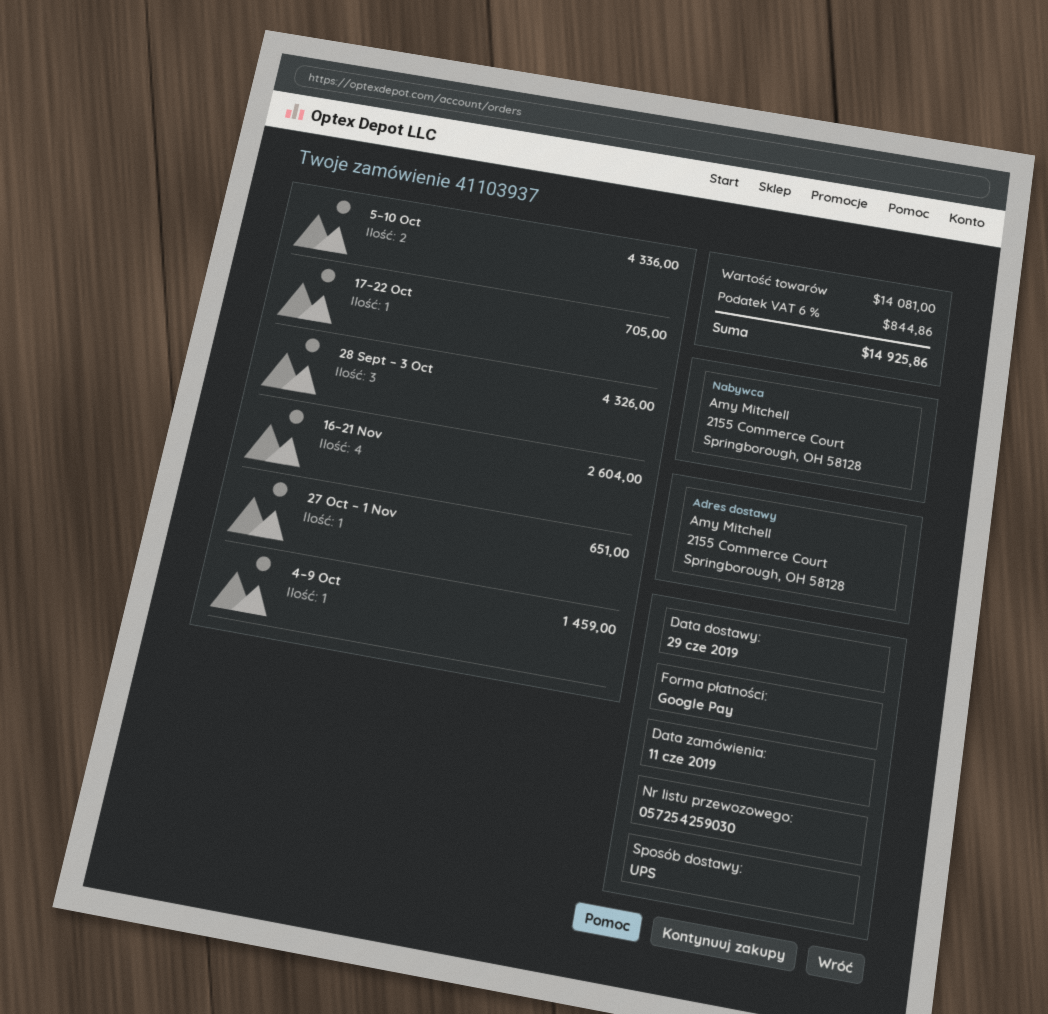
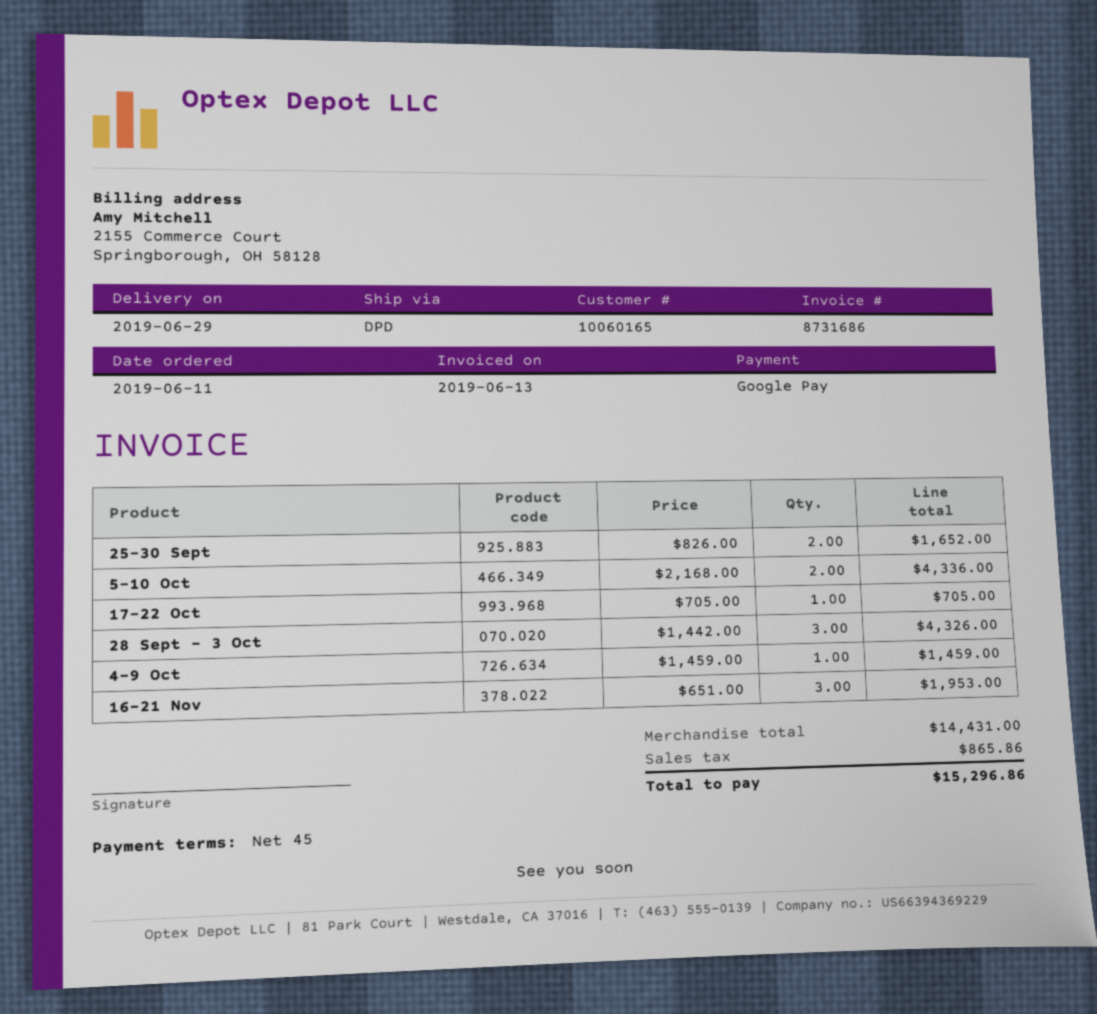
shipping method: UPS -> DPD
16–21 Nov: 4 for 2604.00 -> 3 for 1953.00
27 Oct – 1 Nov: 1 for 651.00 -> none
25–30 Sept: none -> 2 for 1652.00
subtotal: 14081.00 -> 14431.00
tax: 844.86 -> 865.86
total: 14925.86 -> 15296.86

